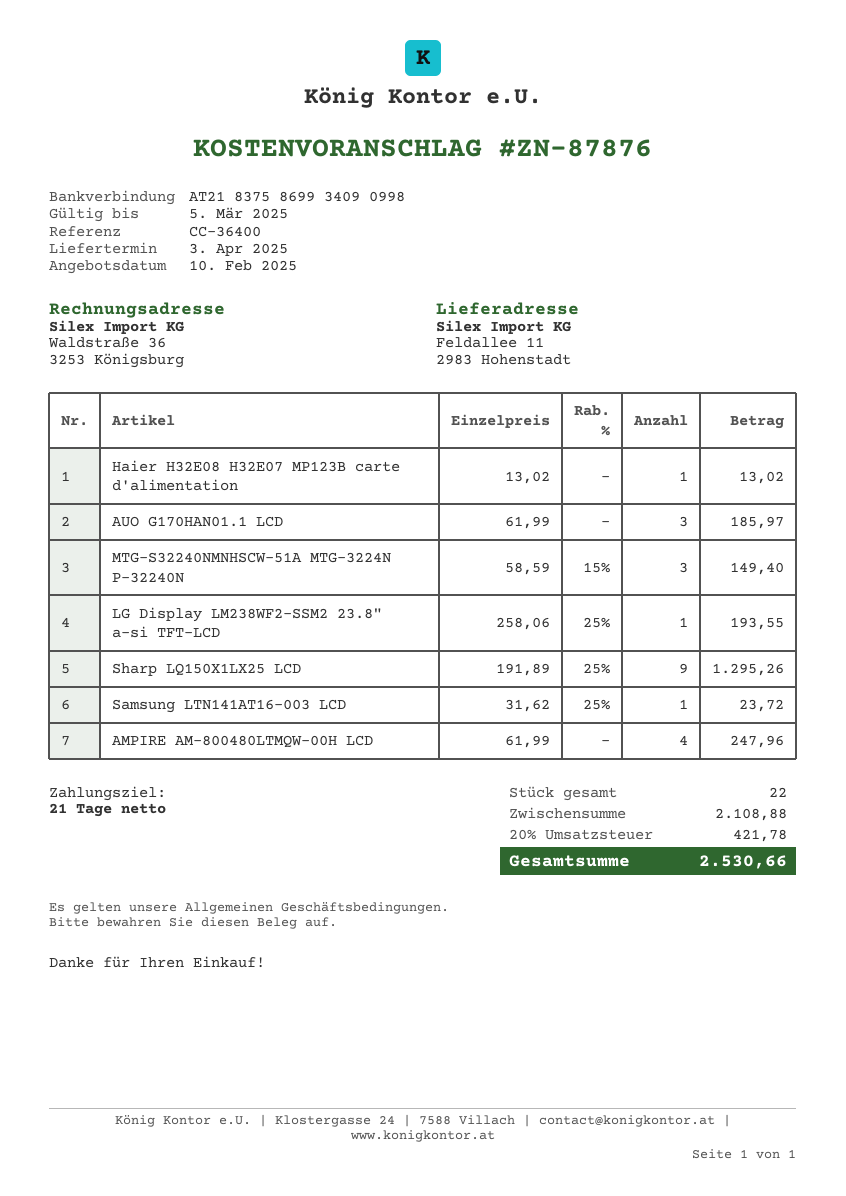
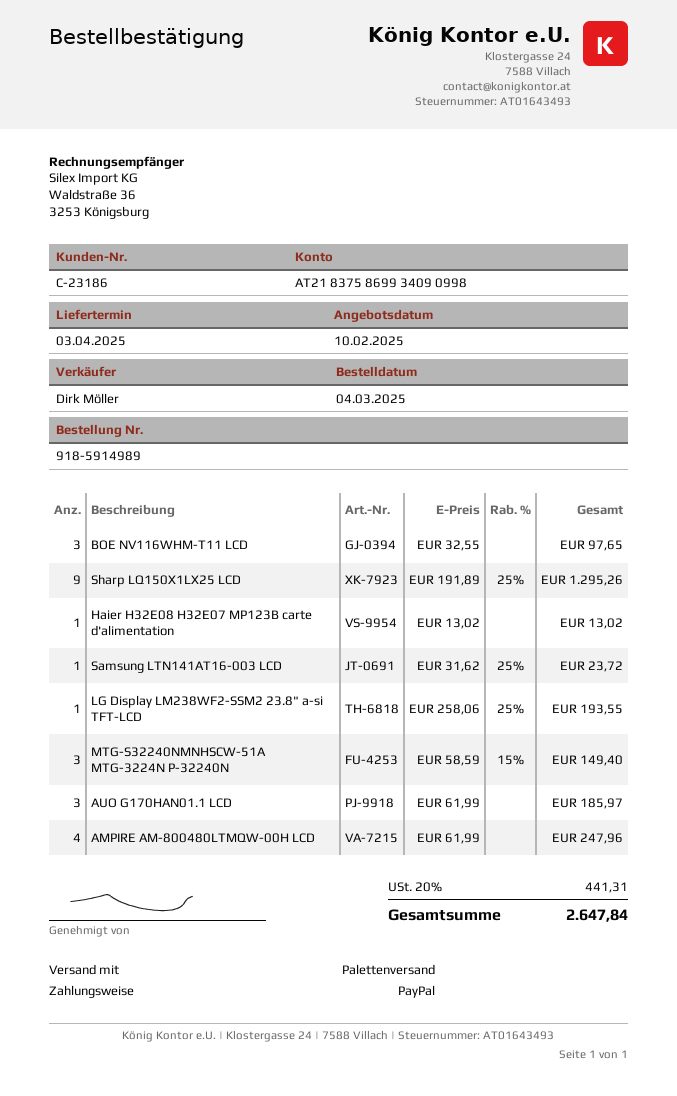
BOE NV116WHM-T11 LCD: none -> 3 x 32.55 = 97.65
tax: 20% = 421.78 -> 20% = 441.31
total: 2530.66 -> 2647.84

